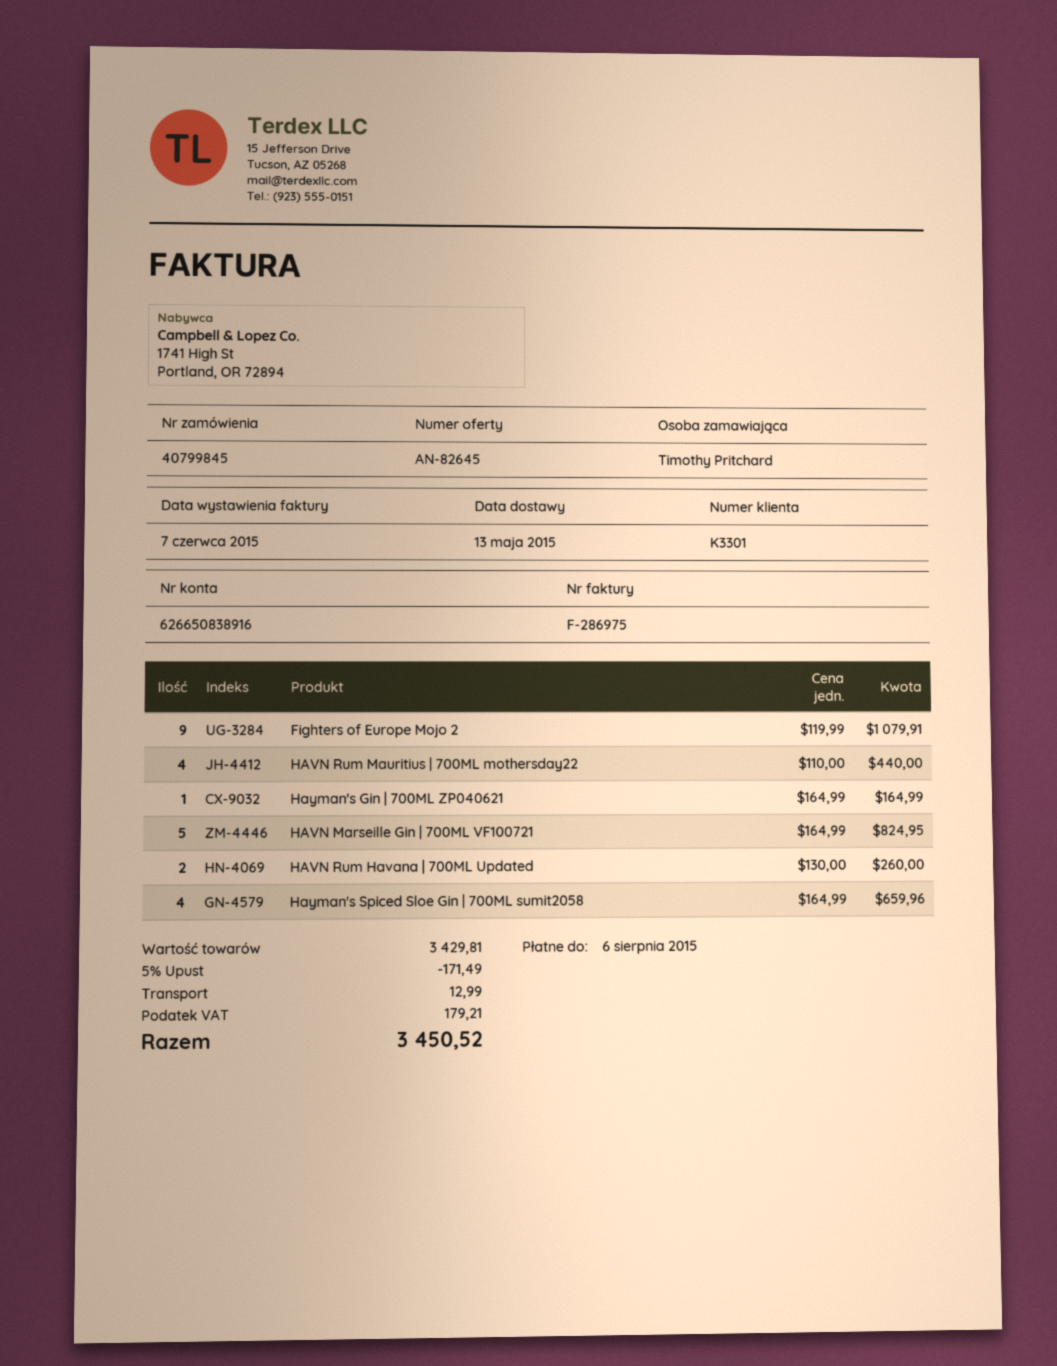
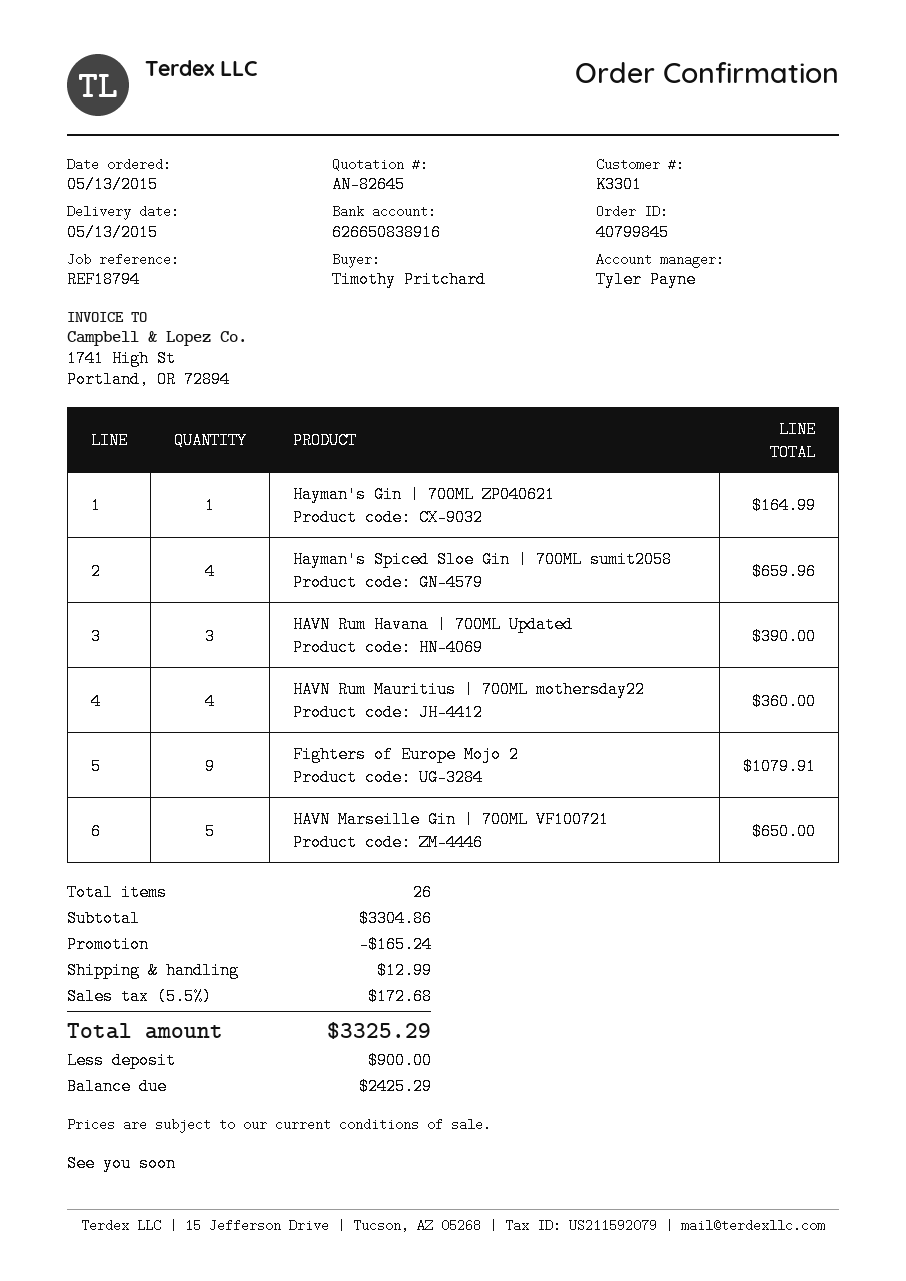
HAVN Rum Mauritius | 700ML mothersday22: 4 for 440.00 -> 4 for 360.00
HAVN Marseille Gin | 700ML VF100721: 5 for 824.95 -> 5 for 650.00
HAVN Rum Havana | 700ML Updated: 2 for 260.00 -> 3 for 390.00
subtotal: 3429.81 -> 3304.86
discount: 171.49 -> 165.24
tax: 179.21 -> 172.68
total: 3450.52 -> 3325.29

